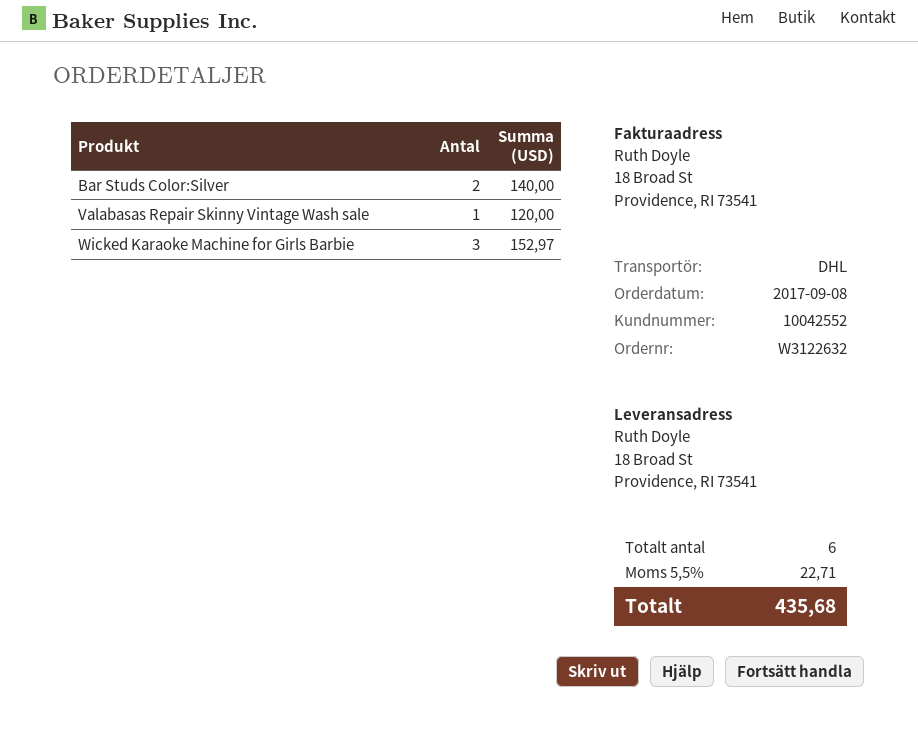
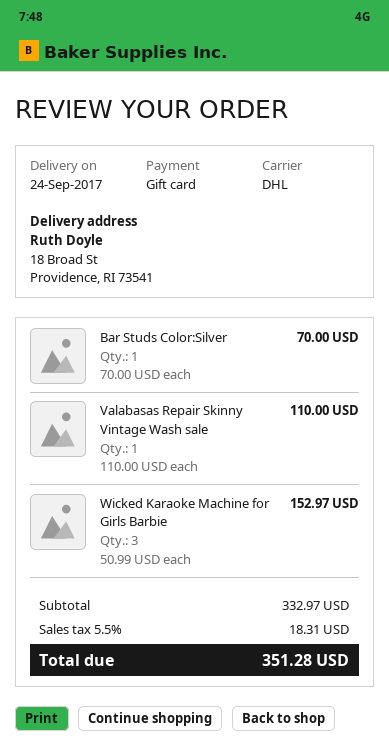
Bar Studs Color:Silver: 2 for 140.00 -> 1 for 70.00
Valabasas Repair Skinny Vintage Wash sale: 1 for 120.00 -> 1 for 110.00
tax: 5.5% = 22.71 -> 5.5% = 18.31
total: 435.68 -> 351.28

